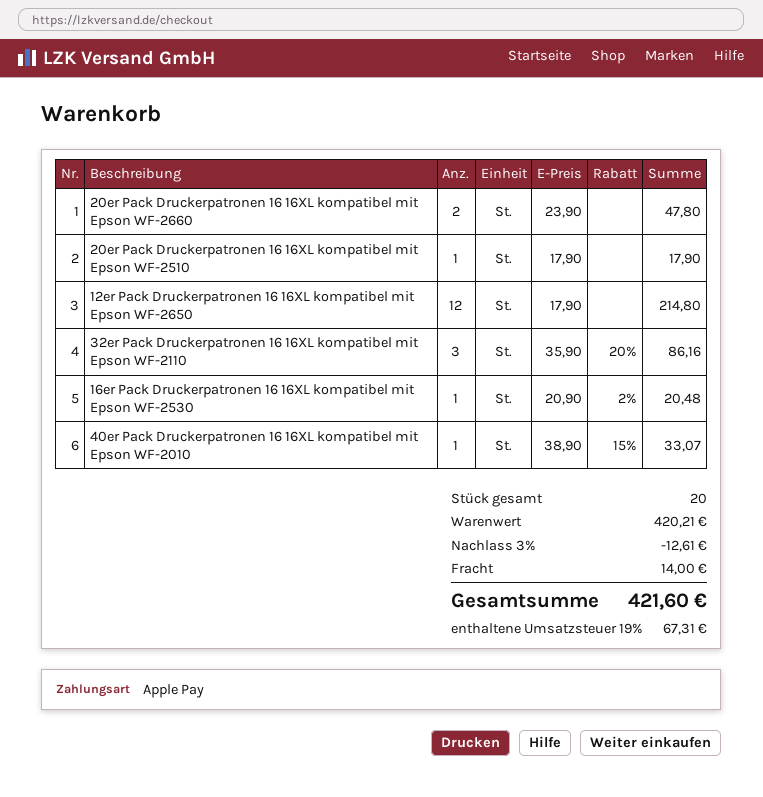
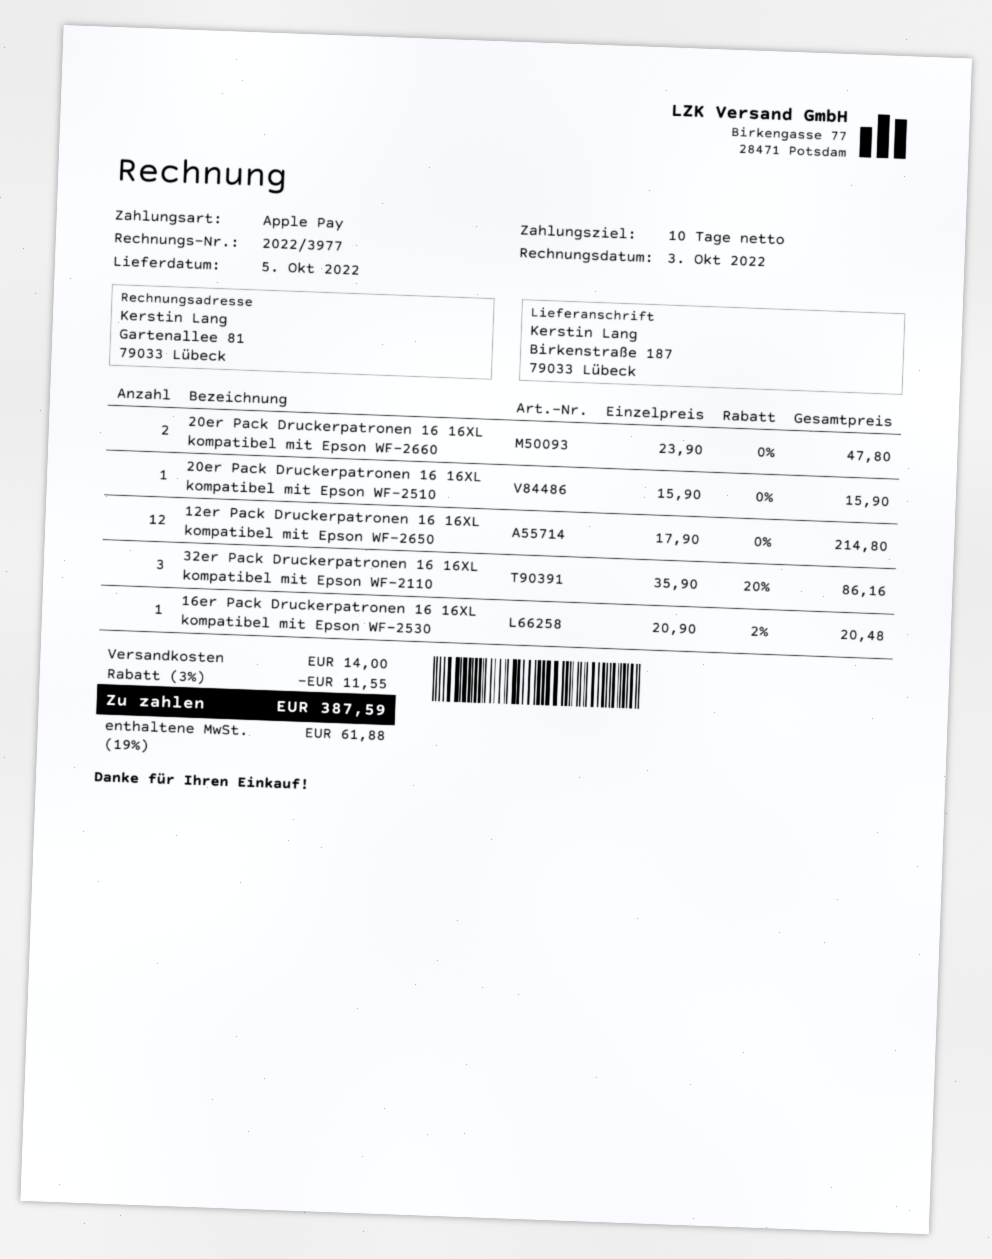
20er Pack Druckerpatronen 16 16XL kompatibel mit Epson WF-2510: 1 x 17.90 = 17.90 -> 1 x 15.90 = 15.90
40er Pack Druckerpatronen 16 16XL kompatibel mit Epson WF-2010: 1 x 38.90 - 15% = 33.07 -> none
discount: 3% = 12.61 -> 3% = 11.55
tax: 19% = 67.31 -> 19% = 61.88
total: 421.60 -> 387.59

